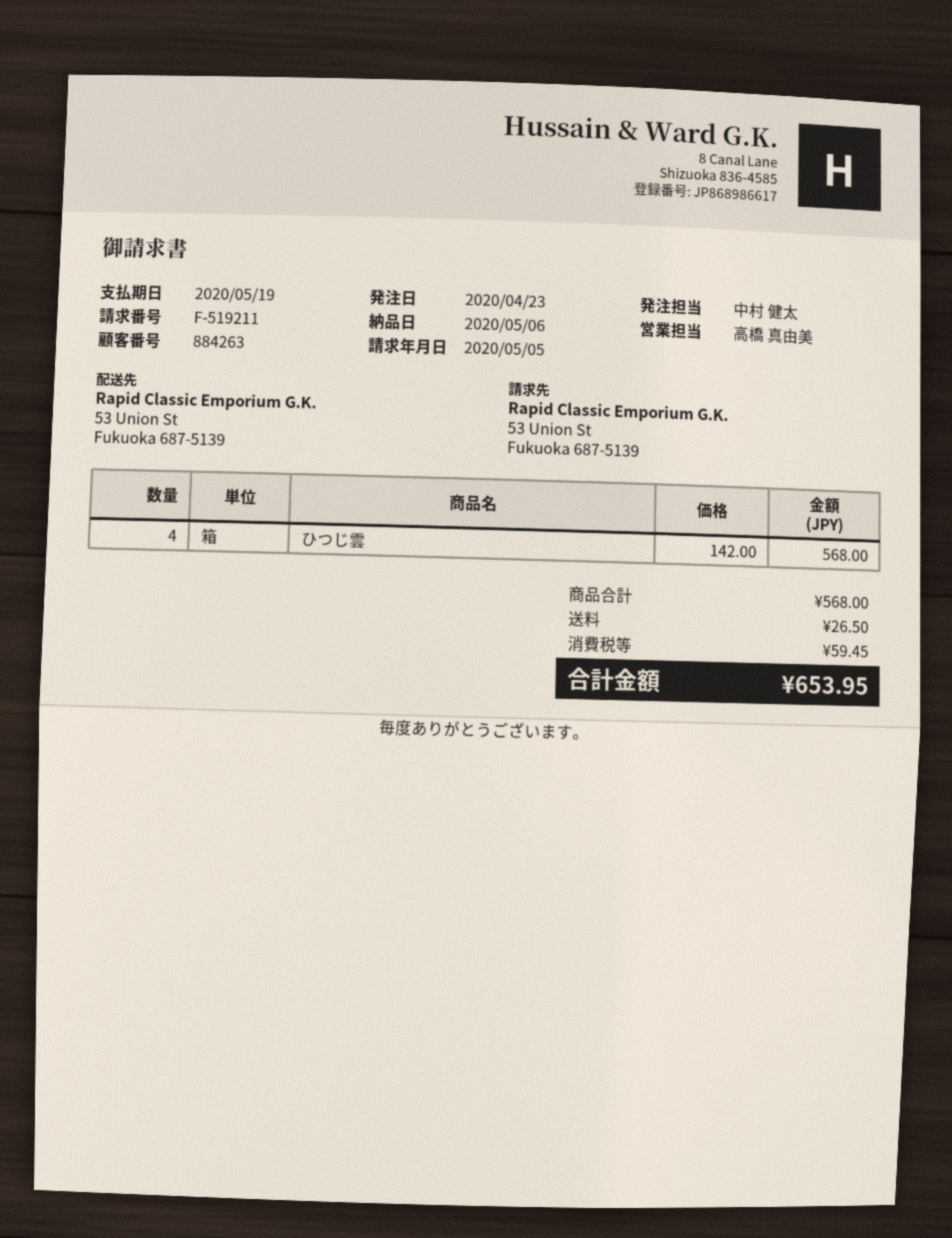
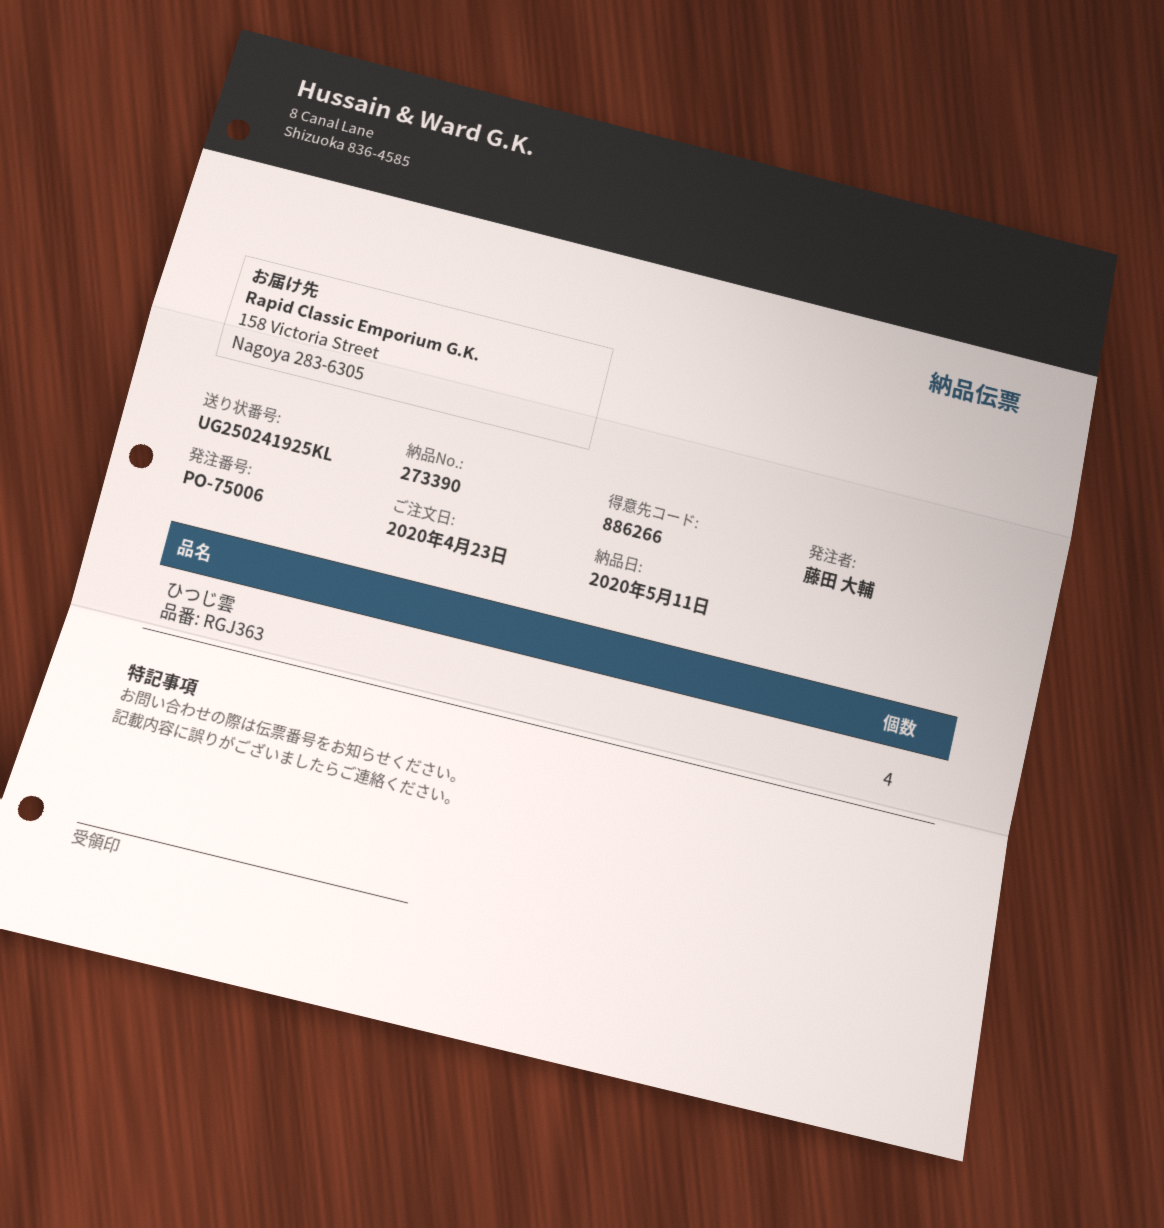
delivery date: 2020-05-06 -> 2020-05-11
customer number: 884263 -> 886266
ordered by: 中村 健太 -> 藤田 大輔
ship to: 53 Union St, Fukuoka 687-5139 -> 158 Victoria Street, Nagoya 283-6305

